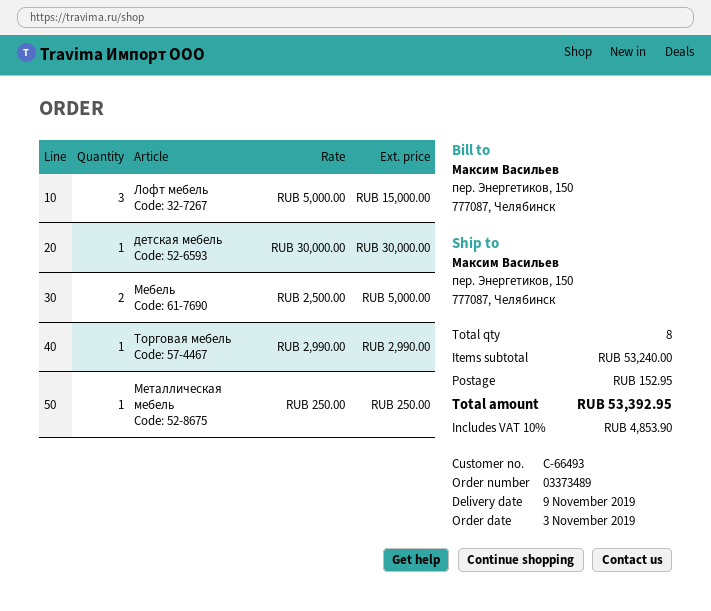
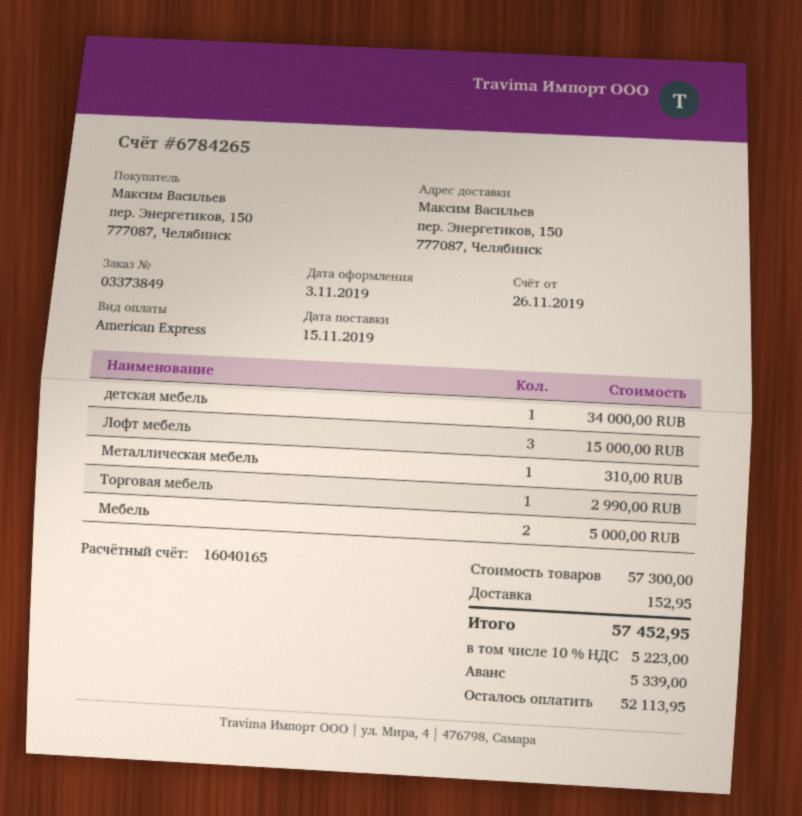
order number: 03373489 -> 03373849
delivery date: 2019-11-09 -> 2019-11-15
детская мебель: 1 for 30000.00 -> 1 for 34000.00
Металлическая мебель: 1 for 250.00 -> 1 for 310.00
subtotal: 53240.00 -> 57300.00
tax: 10% = 4853.90 -> 10% = 5223.00
total: 53392.95 -> 57452.95

